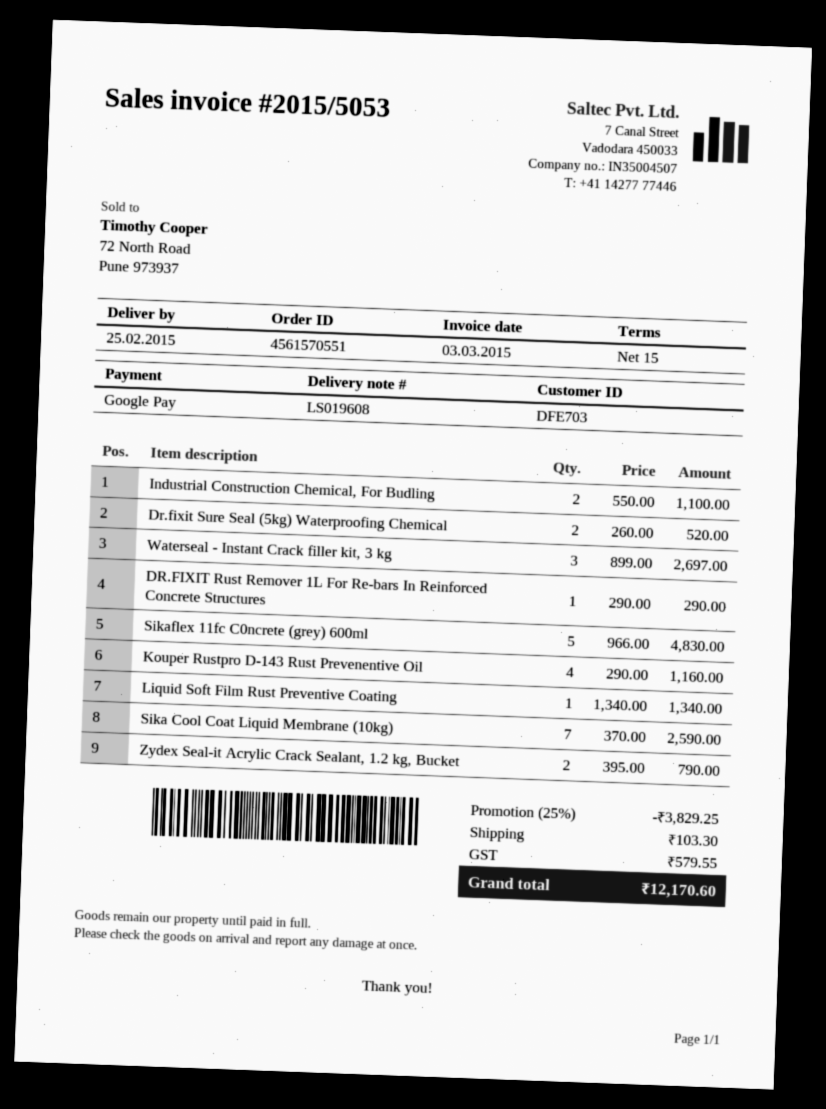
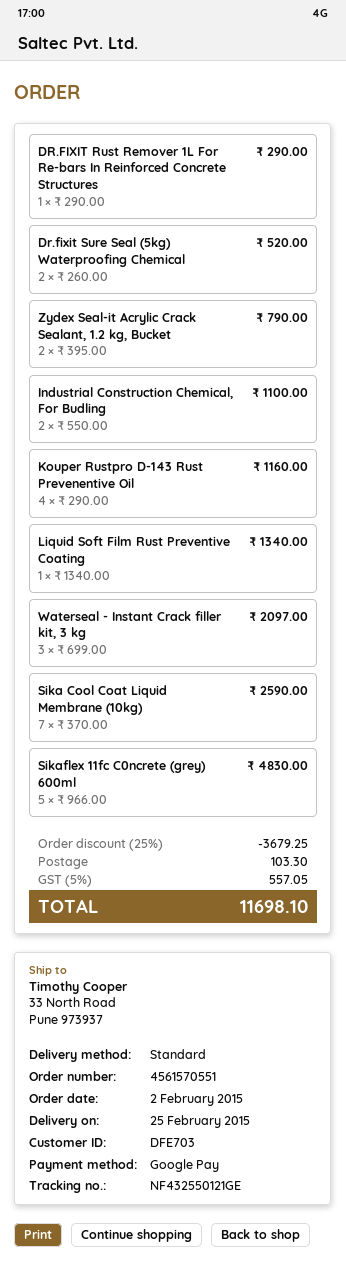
Waterseal - Instant Crack filler kit, 3 kg: 3 x 899.00 = 2697.00 -> 3 x 699.00 = 2097.00
discount: 25% = 3829.25 -> 25% = 3679.25
tax: 579.55 -> 557.05
total: 12170.60 -> 11698.10

